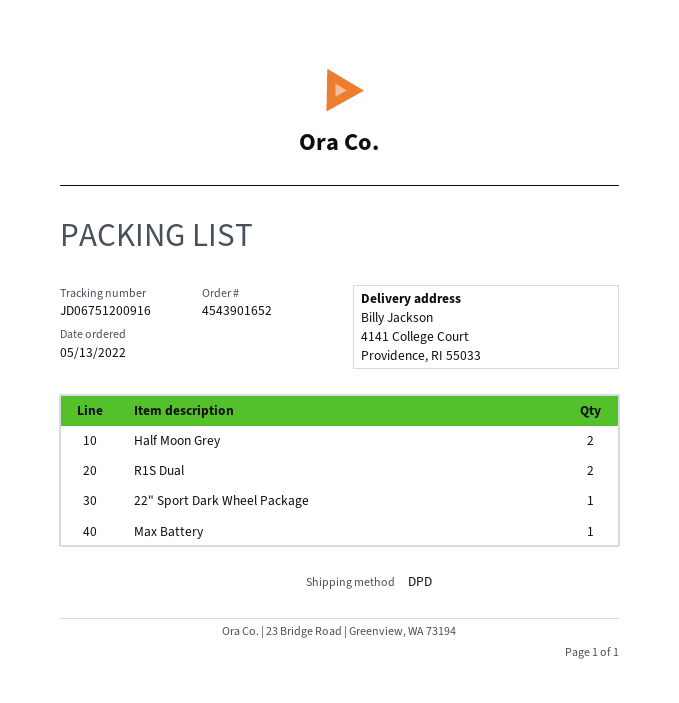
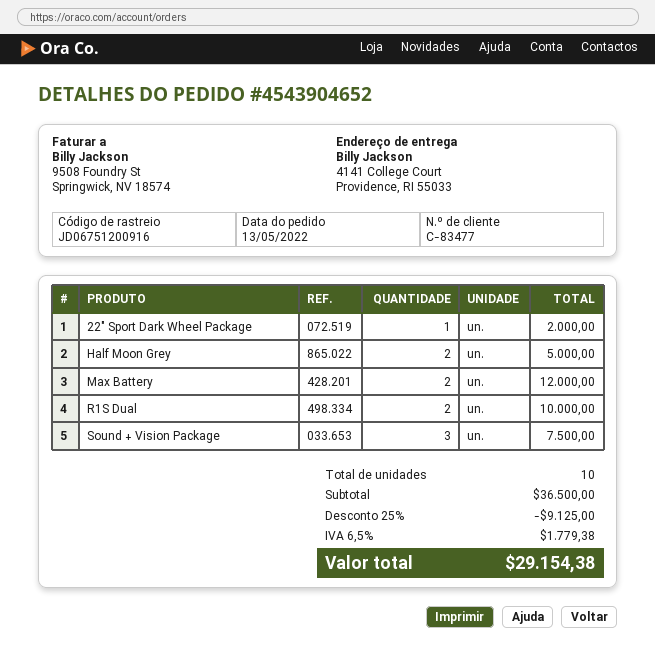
order number: 4543901652 -> 4543904652
Max Battery: 1 -> 2
Sound + Vision Package: none -> 3

